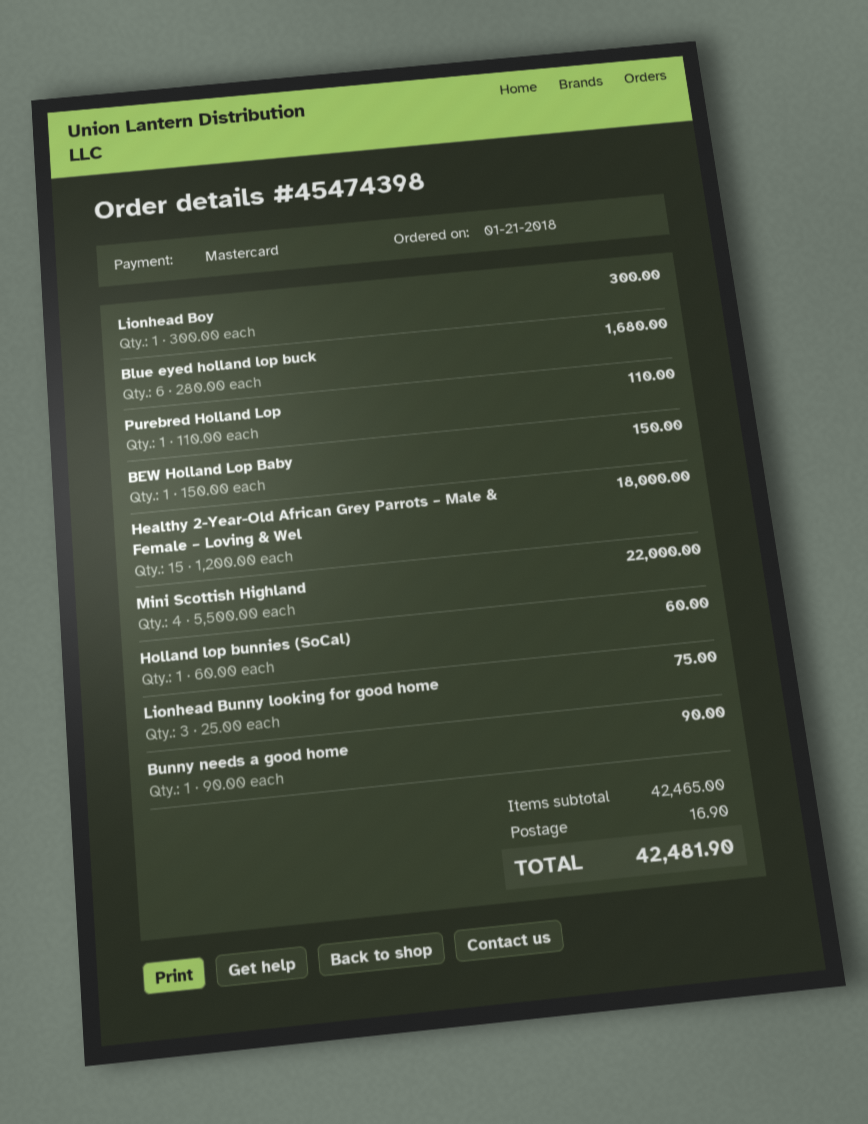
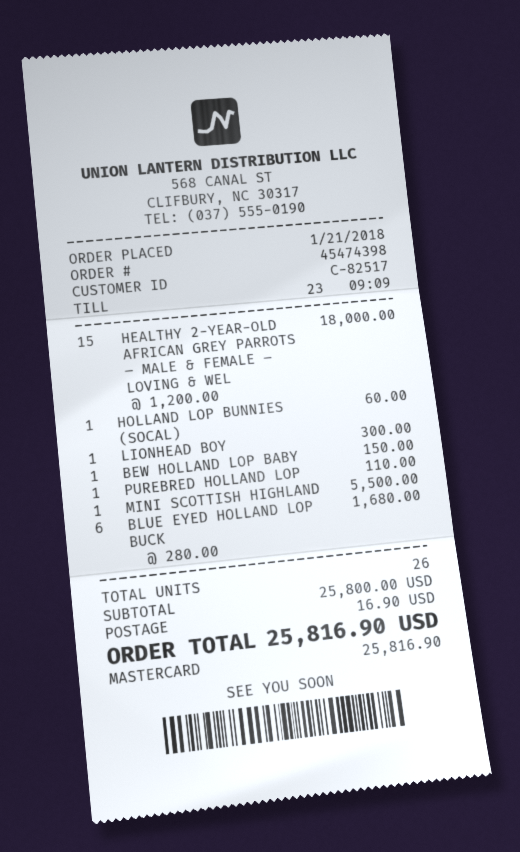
Mini Scottish Highland: 4 x 5500.00 = 22000.00 -> 1 x 5500.00 = 5500.00
Lionhead Bunny looking for good home: 3 x 25.00 = 75.00 -> none
Bunny needs a good home: 1 x 90.00 = 90.00 -> none
subtotal: 42465.00 -> 25800.00
total: 42481.90 -> 25816.90

